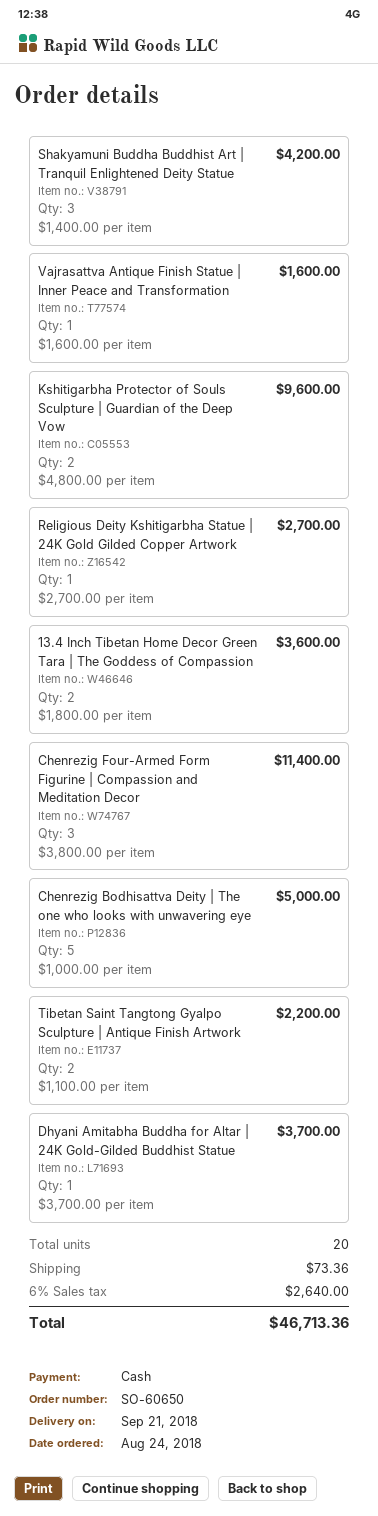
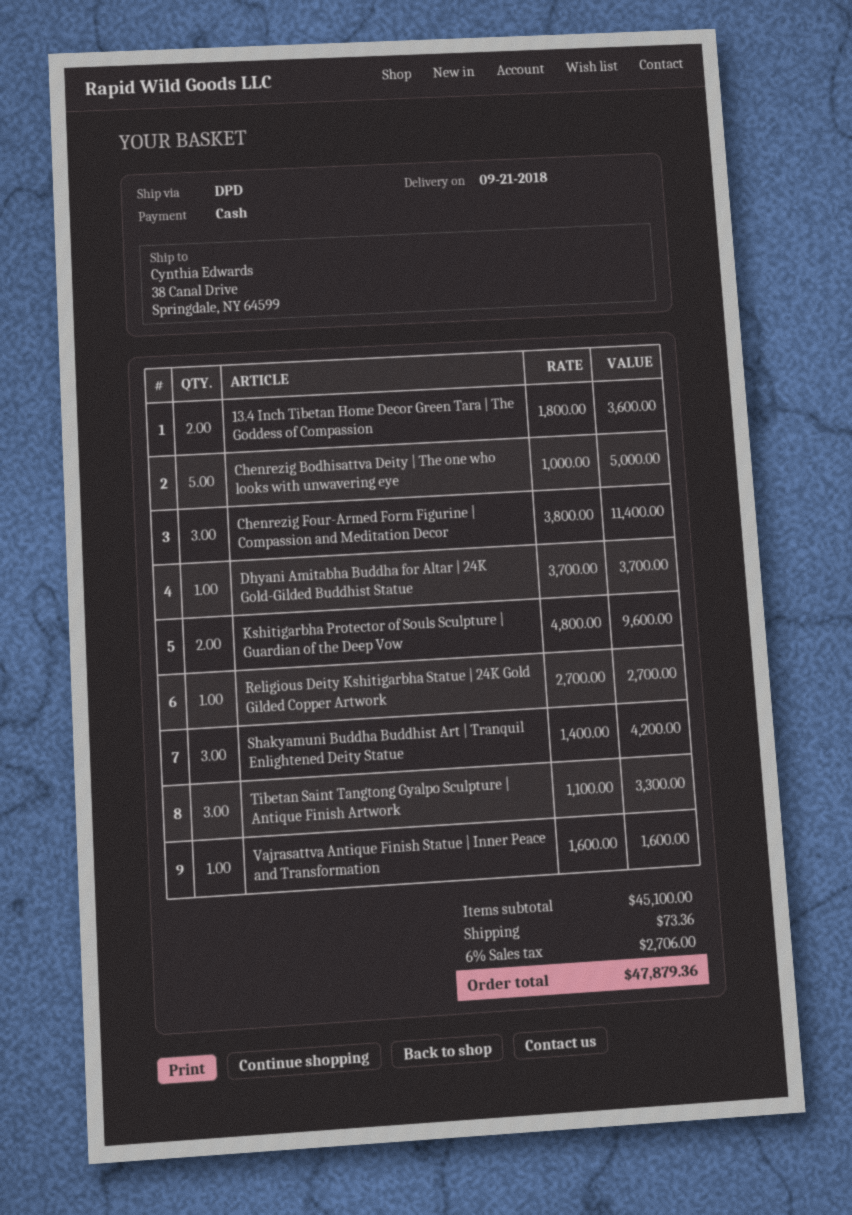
Tibetan Saint Tangtong Gyalpo Sculpture | Antique Finish Artwork: 2 x 1100.00 = 2200.00 -> 3 x 1100.00 = 3300.00
tax: 6% = 2640.00 -> 6% = 2706.00
total: 46713.36 -> 47879.36

